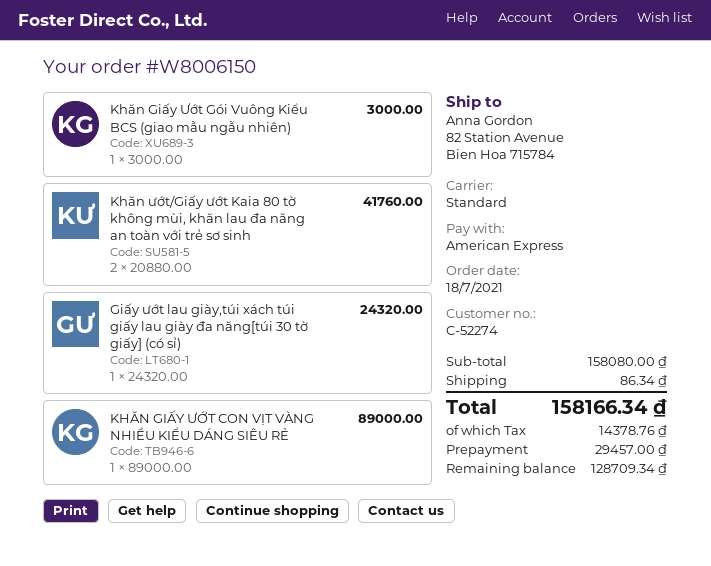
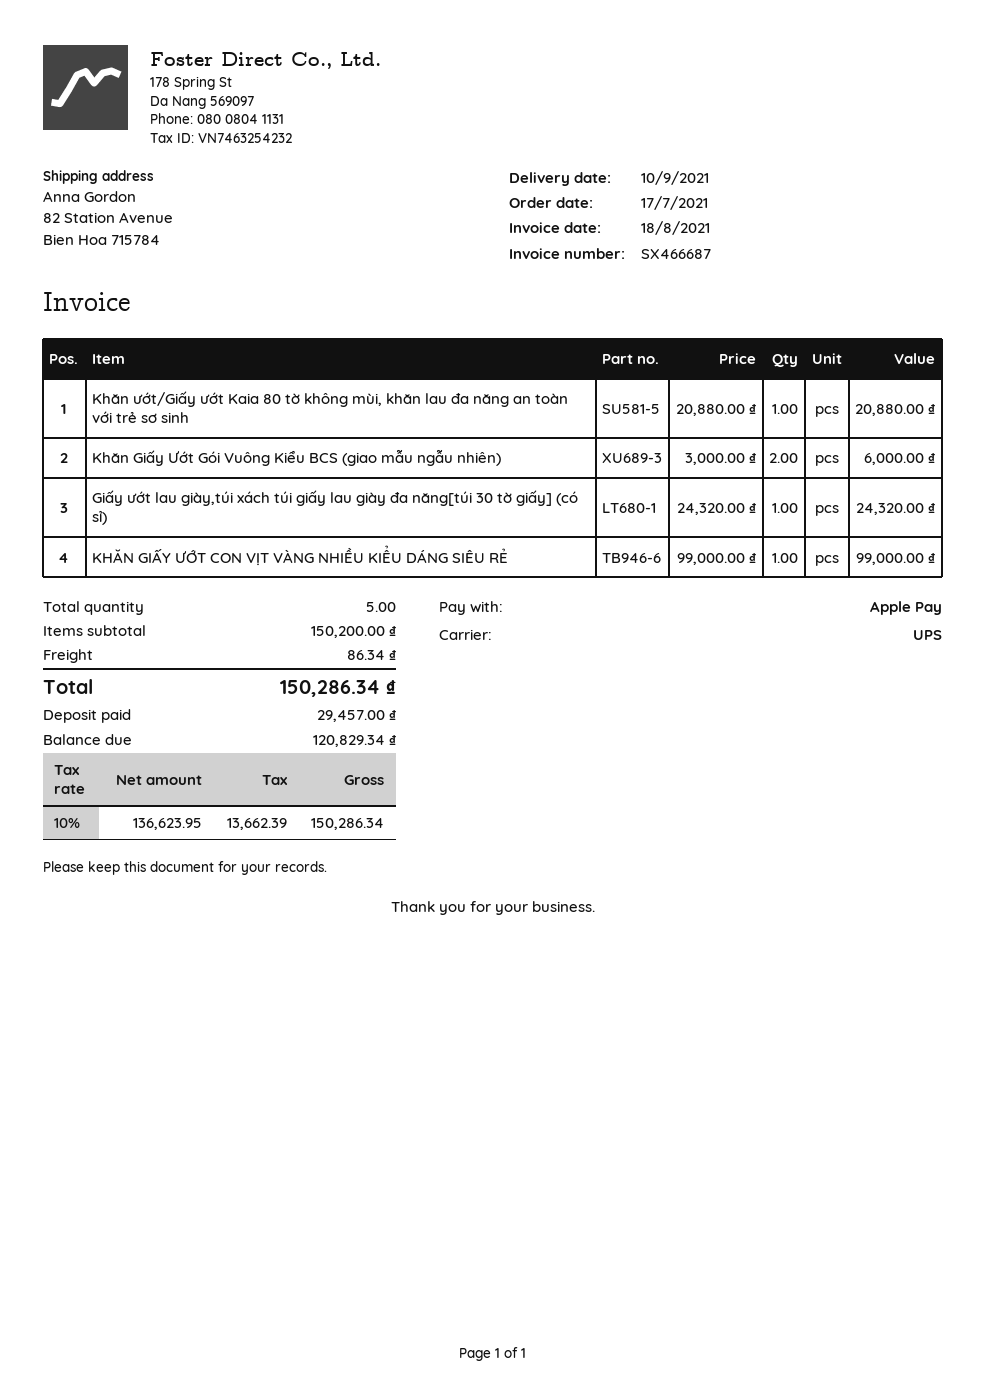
order date: 2021-07-18 -> 2021-07-17
payment method: American Express -> Apple Pay
shipping method: standard -> UPS
Khăn Giấy Ướt Gói Vuông Kiểu BCS (giao mẫu ngẫu nhiên): 1 x 3000.00 = 3000.00 -> 2 x 3000.00 = 6000.00
Khăn ướt/Giấy ướt Kaia 80 tờ không mùi, khăn lau đa năng an toàn với trẻ sơ sinh: 2 x 20880.00 = 41760.00 -> 1 x 20880.00 = 20880.00
KHĂN GIẤY ƯỚT CON VỊT VÀNG NHIỀU KIỂU DÁNG SIÊU RẺ: 1 x 89000.00 = 89000.00 -> 1 x 99000.00 = 99000.00
subtotal: 158080.00 -> 150200.00
tax: 14378.76 -> 13662.39
total: 158166.34 -> 150286.34
balance: 128709.34 -> 120829.34

